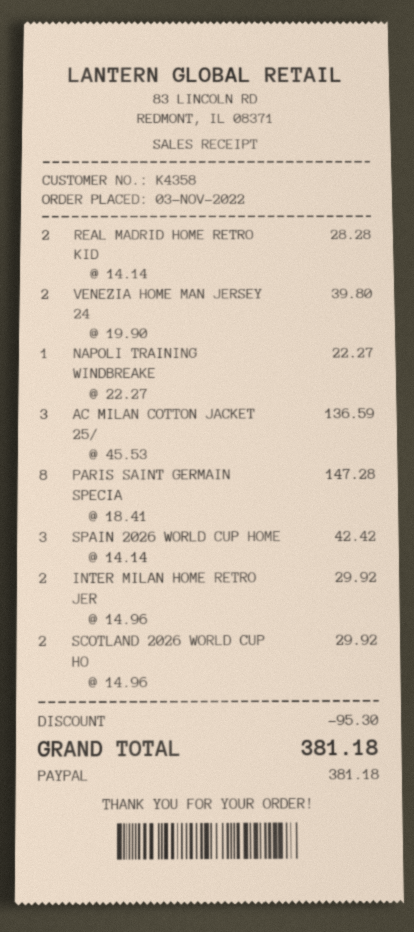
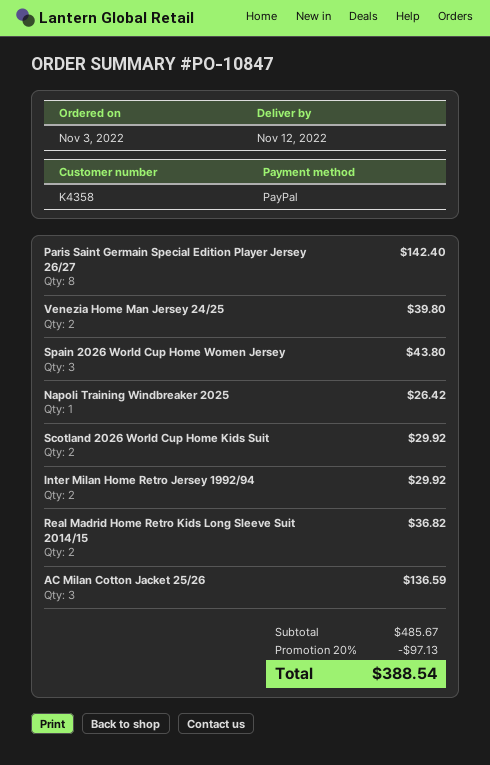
REAL MADRID HOME RETRO KID: 2 for 28.28 -> 2 for 36.82
NAPOLI TRAINING WINDBREAKE: 1 for 22.27 -> 1 for 26.42
PARIS SAINT GERMAIN SPECIA: 8 for 147.28 -> 8 for 142.40
SPAIN 2026 WORLD CUP HOME: 3 for 42.42 -> 3 for 43.80
discount: 95.30 -> 97.13
total: 381.18 -> 388.54

